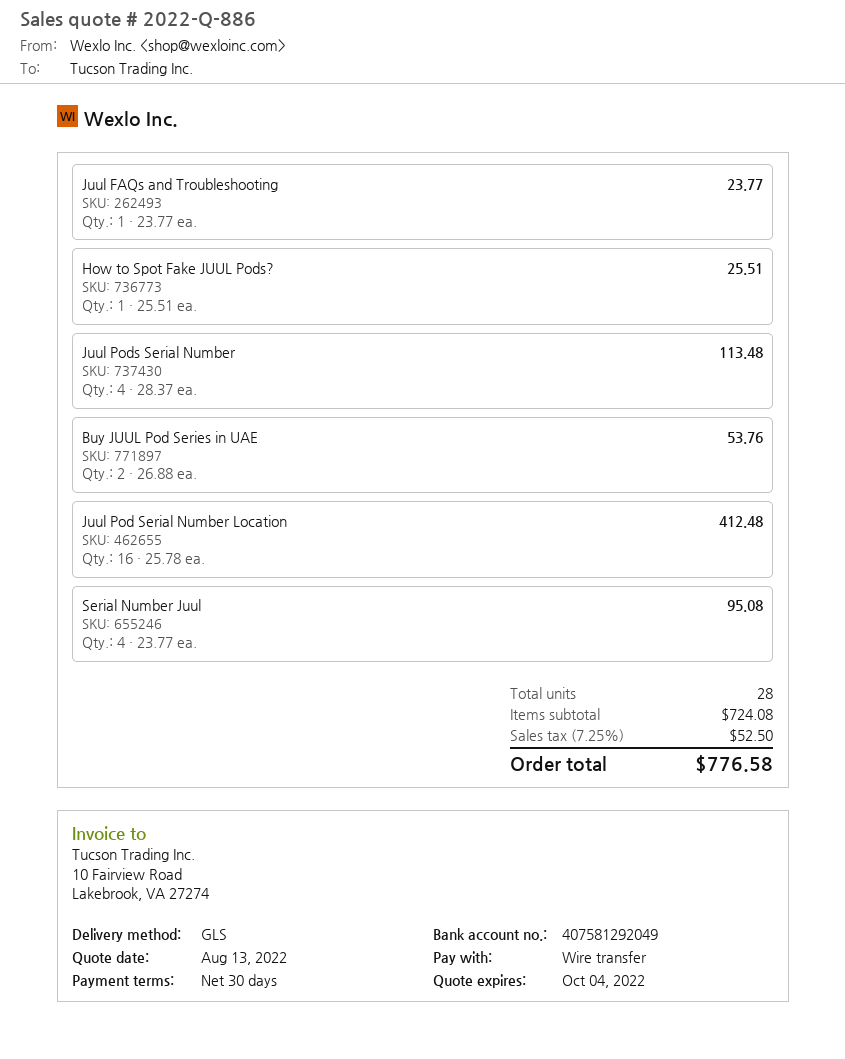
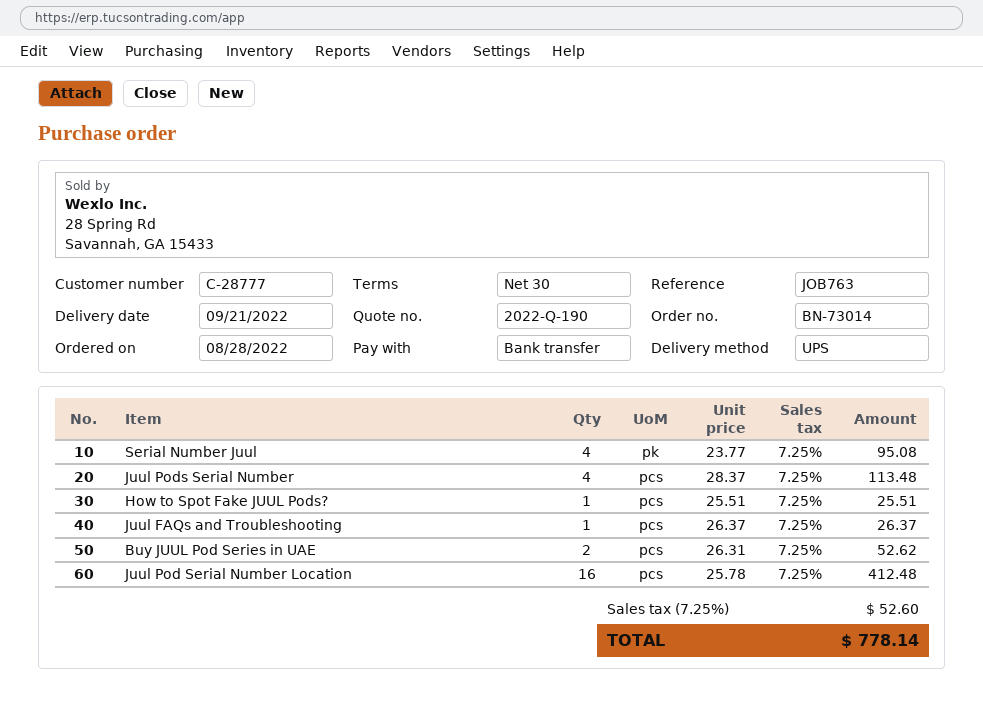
quote number: 2022-Q-886 -> 2022-Q-190
shipping method: GLS -> UPS
Juul FAQs and Troubleshooting: 1 x 23.77 = 23.77 -> 1 x 26.37 = 26.37
Buy JUUL Pod Series in UAE: 2 x 26.88 = 53.76 -> 2 x 26.31 = 52.62
tax: 7.25% = 52.50 -> 7.25% = 52.60
total: 776.58 -> 778.14

